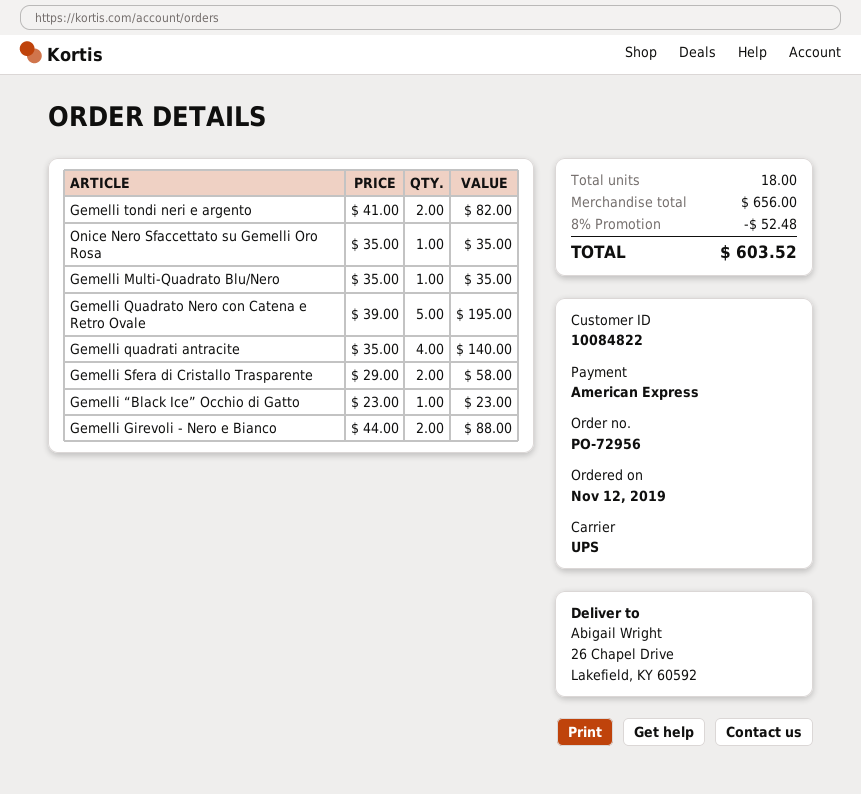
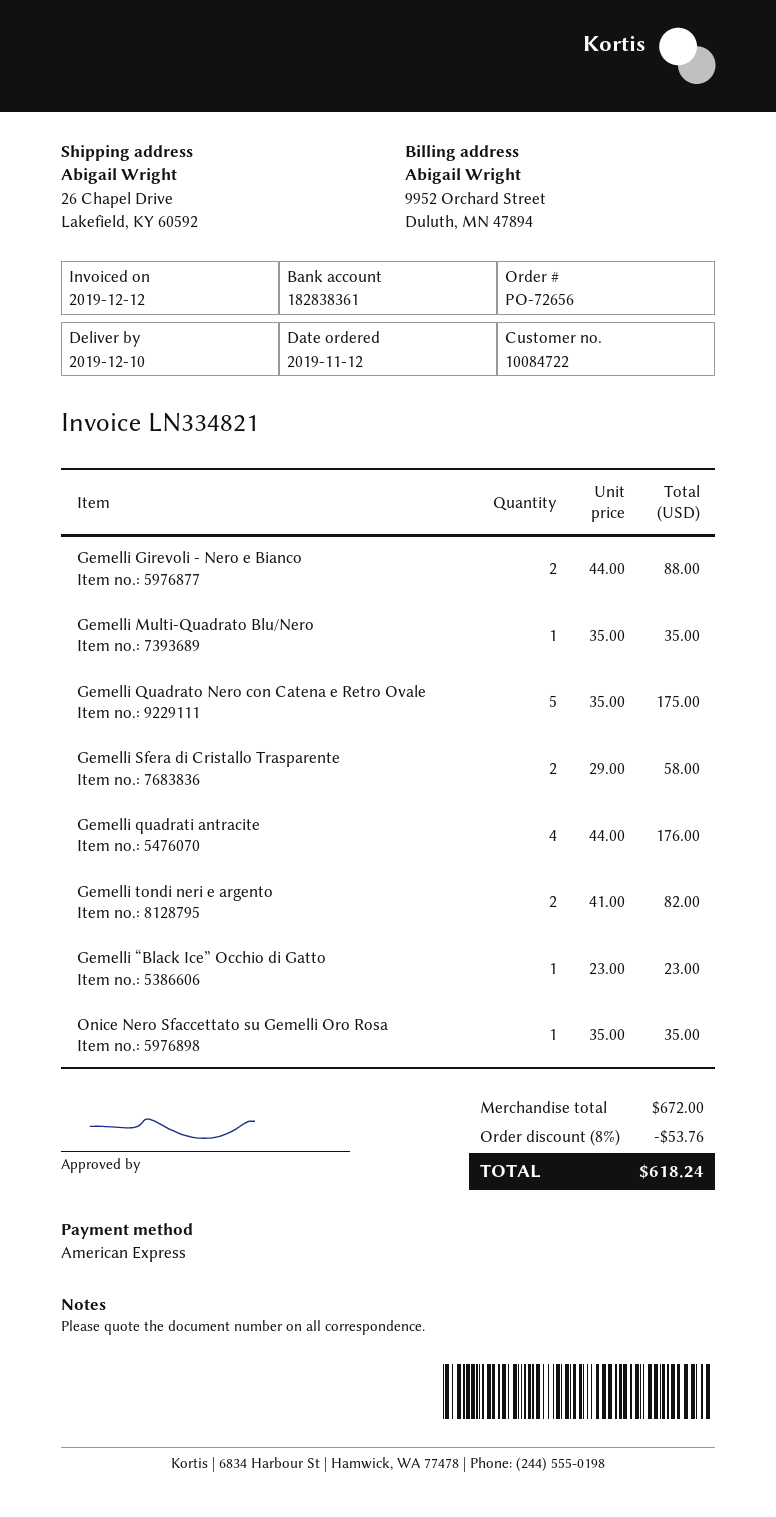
order number: PO-72956 -> PO-72656
customer number: 10084822 -> 10084722
Gemelli Quadrato Nero con Catena e Retro Ovale: 5 x 39.00 = 195.00 -> 5 x 35.00 = 175.00
Gemelli quadrati antracite: 4 x 35.00 = 140.00 -> 4 x 44.00 = 176.00
subtotal: 656.00 -> 672.00
discount: 8% = 52.48 -> 8% = 53.76
total: 603.52 -> 618.24

